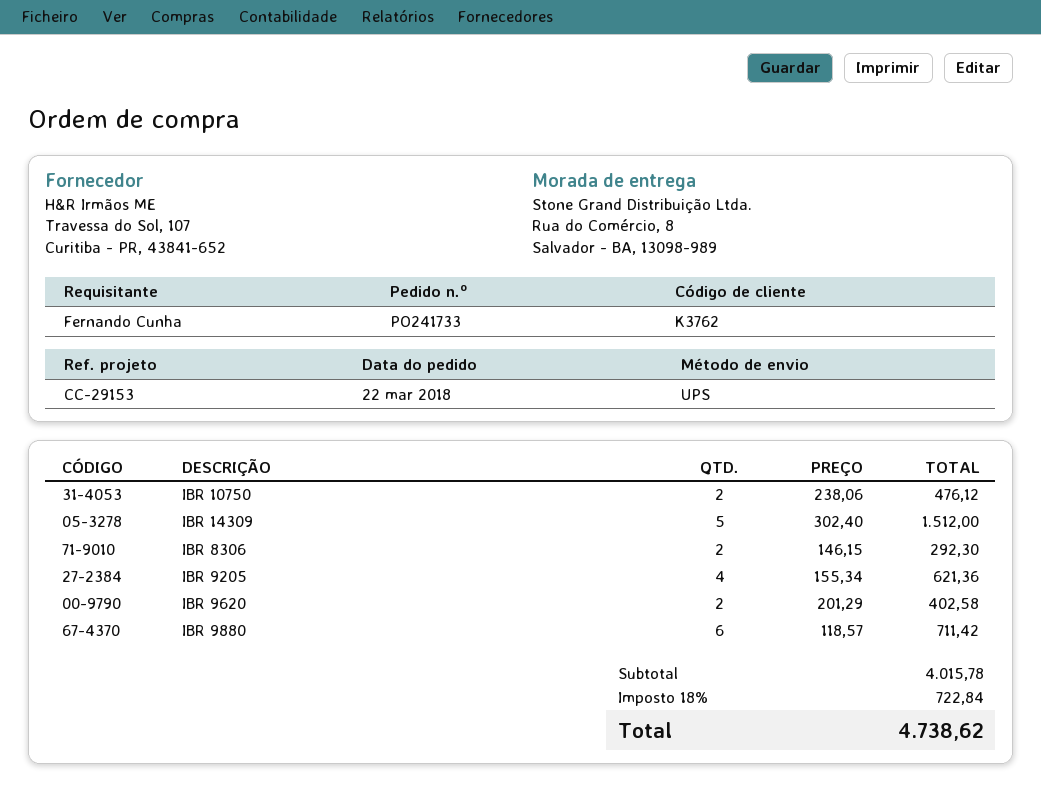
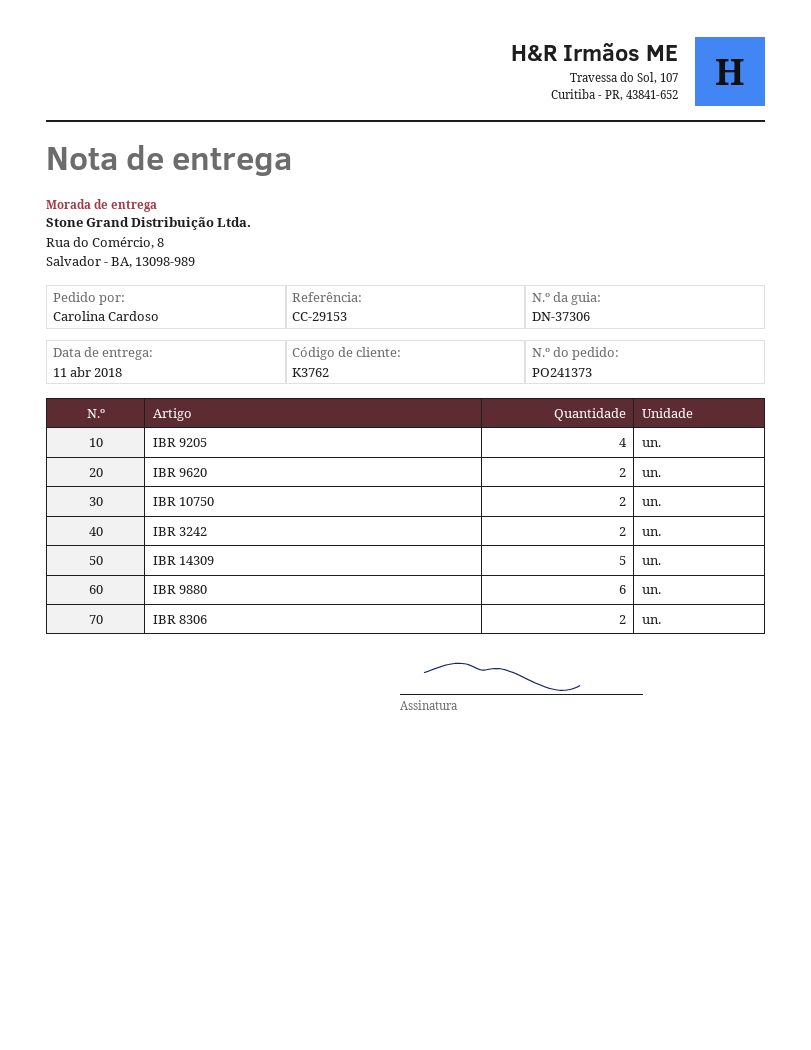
order number: PO241733 -> PO241373
ordered by: Fernando Cunha -> Carolina Cardoso
IBR 3242: none -> 2

